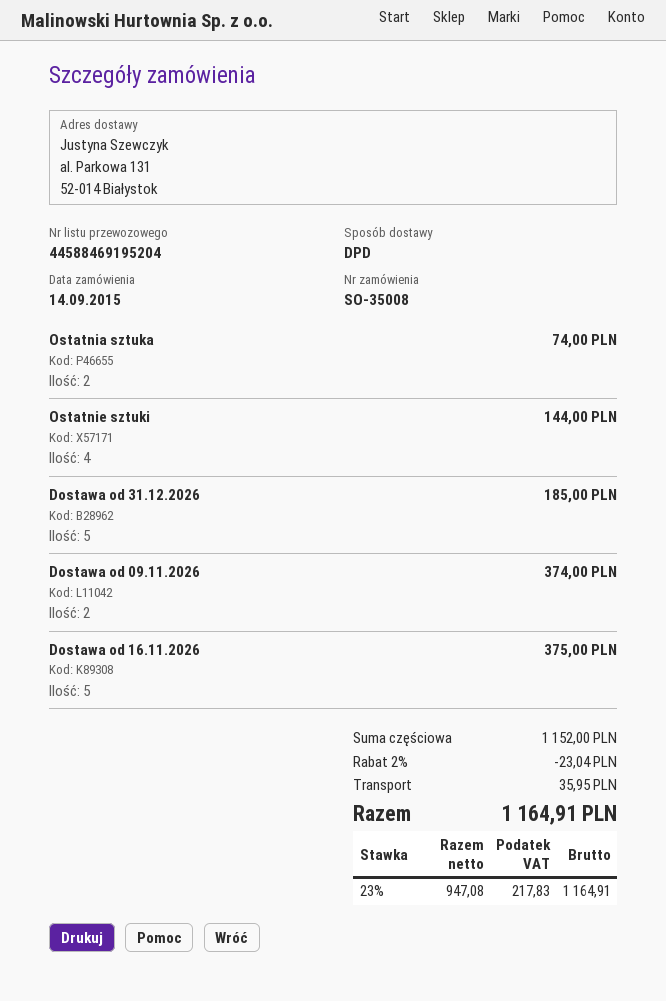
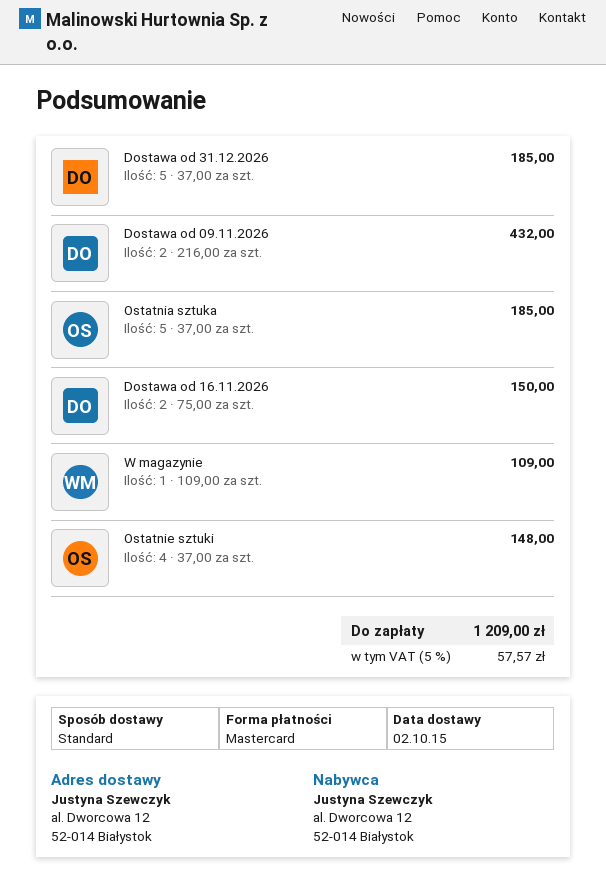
shipping method: DPD -> standard
ship to: al. Parkowa 131, 52-014 Białystok -> al. Dworcowa 12, 52-014 Białystok
Ostatnia sztuka: 2 for 74.00 -> 5 for 185.00
Ostatnie sztuki: 4 for 144.00 -> 4 for 148.00
Dostawa od 09.11.2026: 2 for 374.00 -> 2 for 432.00
Dostawa od 16.11.2026: 5 for 375.00 -> 2 for 150.00
W magazynie: none -> 1 for 109.00
discount: 2% = 23.04 -> none
shipping: 35.95 -> none
tax: 23% = 217.83 -> 5% = 57.57
total: 1164.91 -> 1209.00

